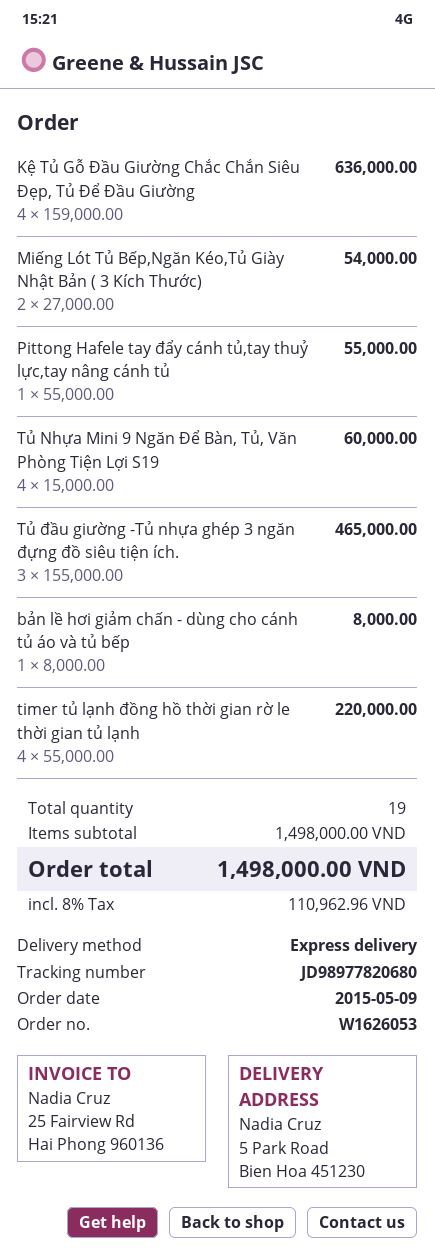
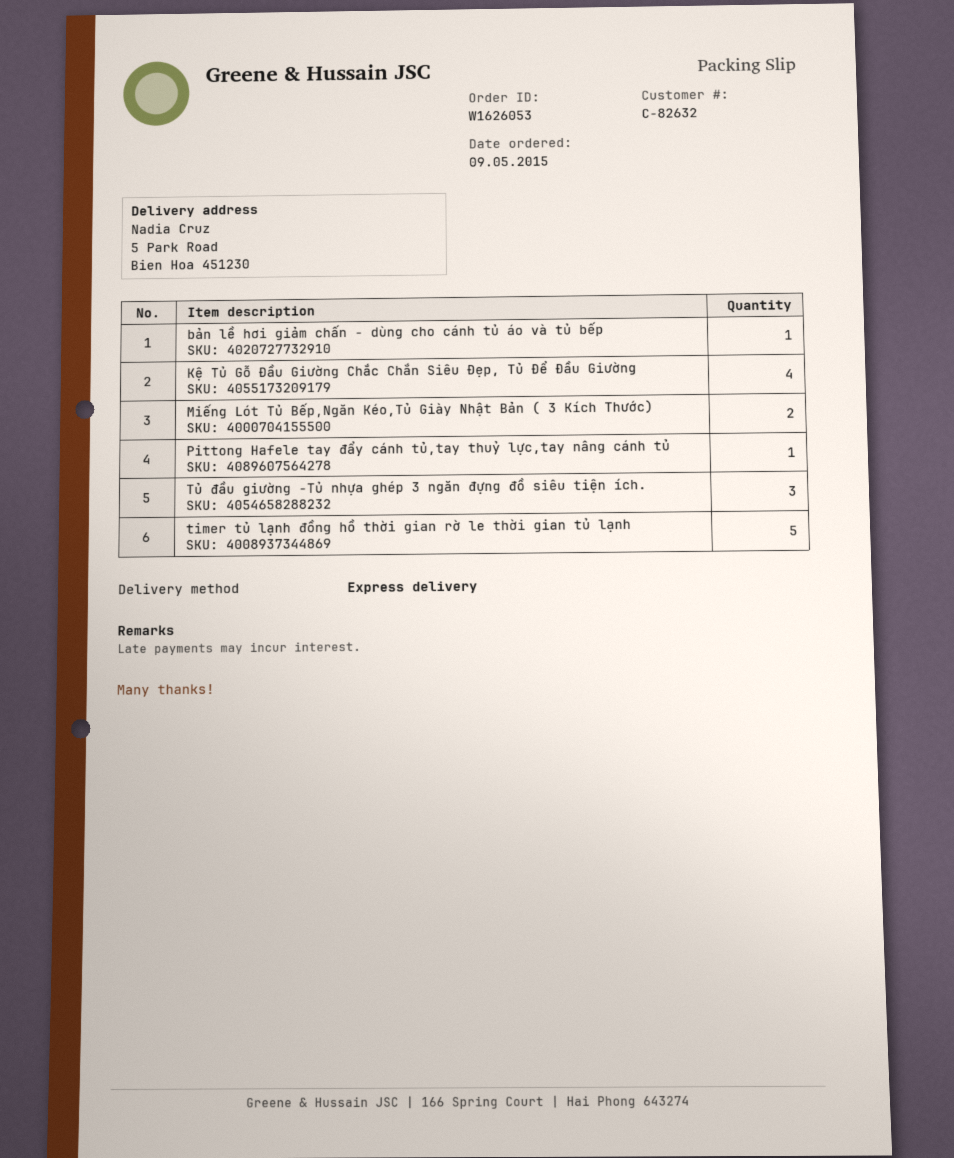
Tủ Nhựa Mini 9 Ngăn Để Bàn, Tủ, Văn Phòng Tiện Lợi S19: 4 -> none
timer tủ lạnh đồng hồ thời gian rờ le thời gian tủ lạnh: 4 -> 5

